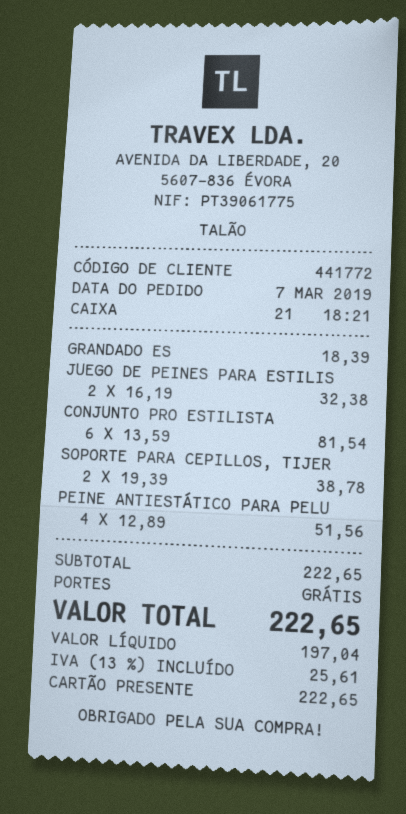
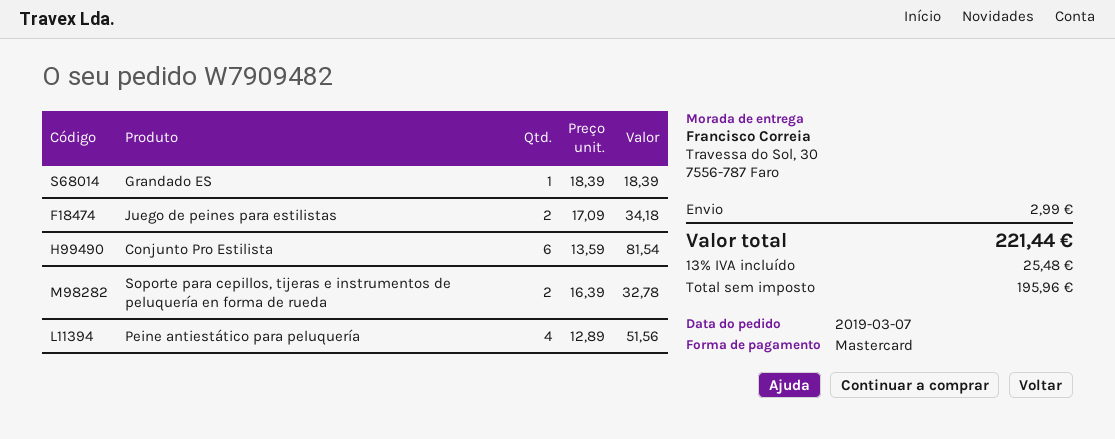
payment method: gift card -> Mastercard
JUEGO DE PEINES PARA ESTILIS: 2 x 16.19 = 32.38 -> 2 x 17.09 = 34.18
SOPORTE PARA CEPILLOS, TIJER: 2 x 19.39 = 38.78 -> 2 x 16.39 = 32.78
shipping: 0.00 -> 2.99
net: 197.04 -> 195.96
tax: 13% = 25.61 -> 13% = 25.48
total: 222.65 -> 221.44

